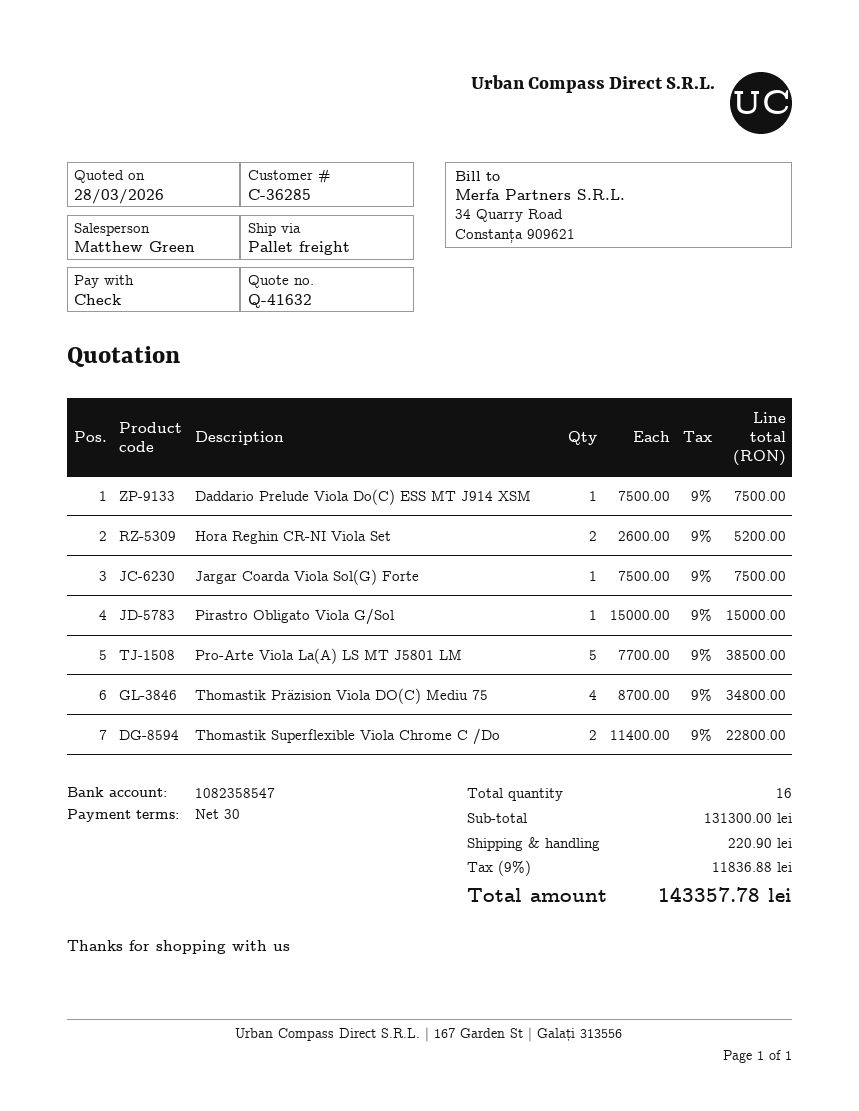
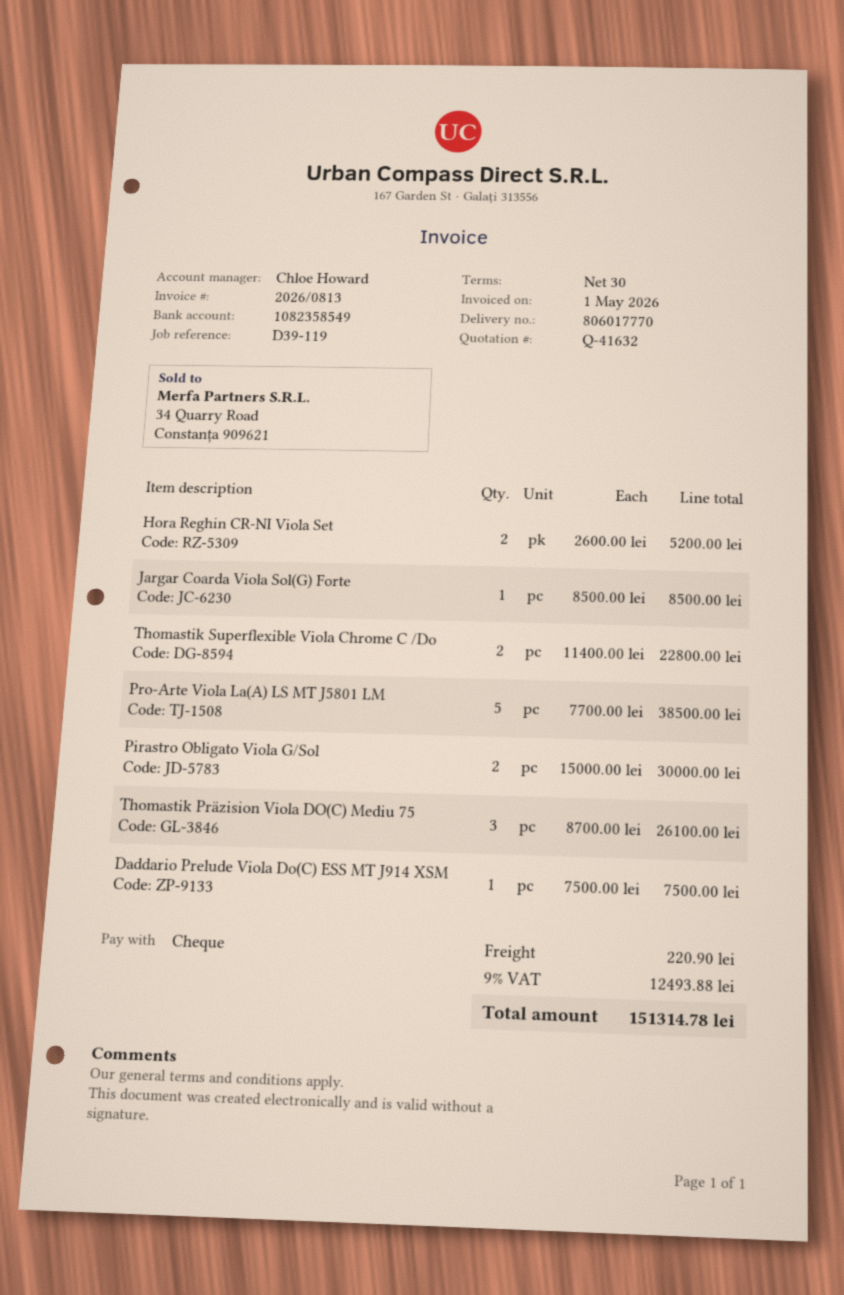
sales rep: Matthew Green -> Chloe Howard
bank account: 1082358547 -> 1082358549
Jargar Coarda Viola Sol(G) Forte: 1 x 7500.00 = 7500.00 -> 1 x 8500.00 = 8500.00
Pirastro Obligato Viola G/Sol: 1 x 15000.00 = 15000.00 -> 2 x 15000.00 = 30000.00
Thomastik Präzision Viola DO(C) Mediu 75: 4 x 8700.00 = 34800.00 -> 3 x 8700.00 = 26100.00
tax: 9% = 11836.88 -> 9% = 12493.88
total: 143357.78 -> 151314.78

